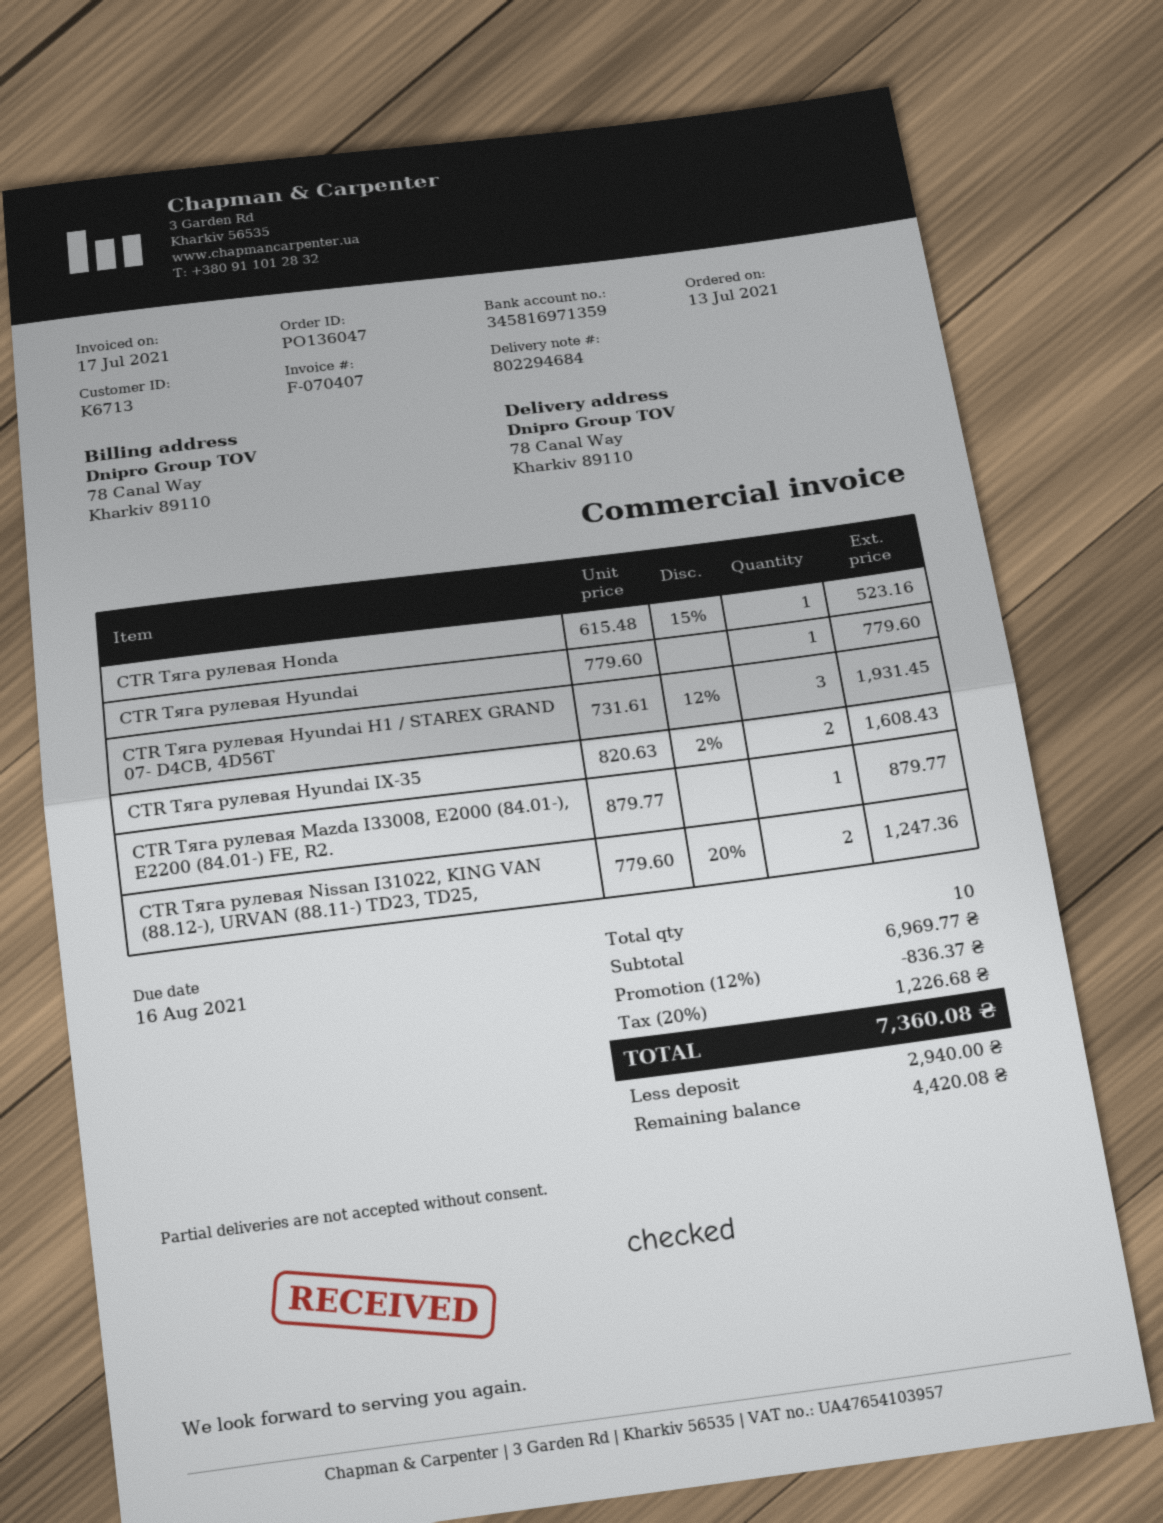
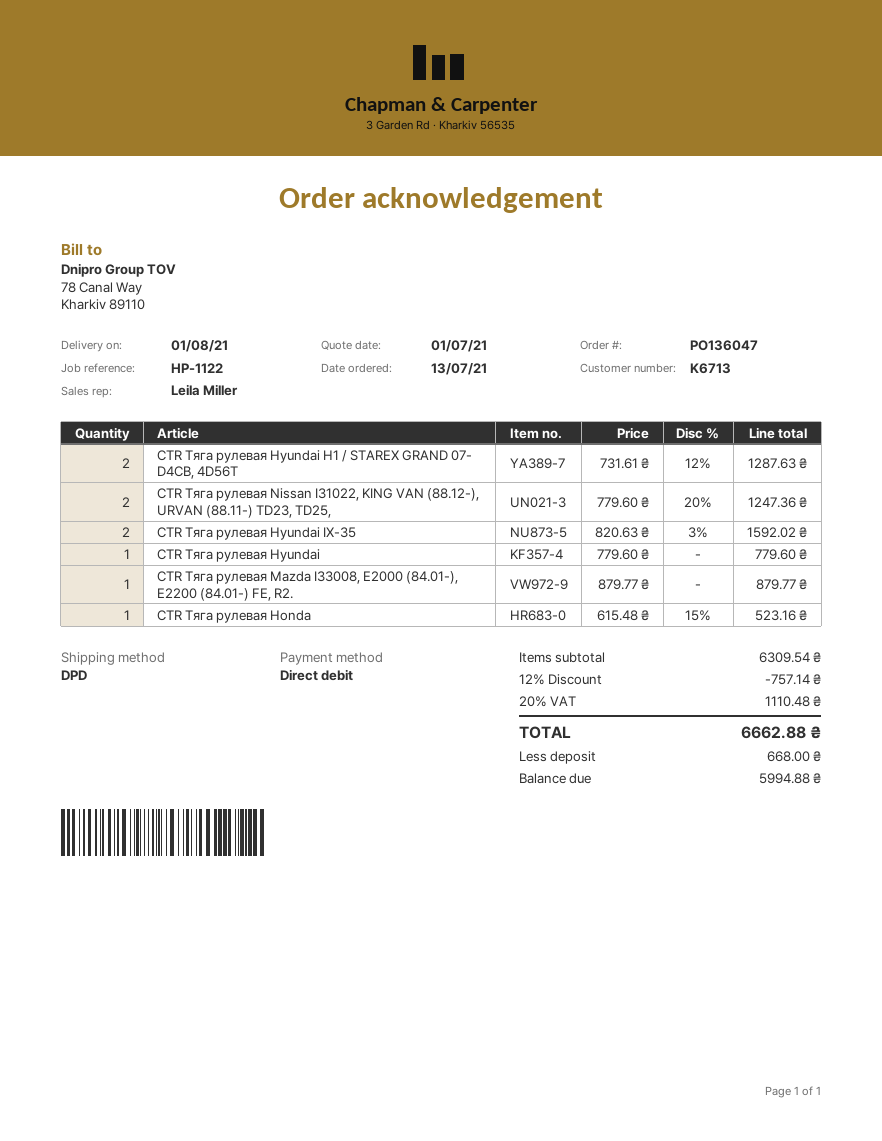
CTR Тяга рулевая Hyundai H1 / STAREX GRAND 07- D4CB, 4D56T: 3 x 731.61 - 12% = 1931.45 -> 2 x 731.61 - 12% = 1287.63
CTR Тяга рулевая Hyundai IX-35: 2 x 820.63 - 2% = 1608.43 -> 2 x 820.63 - 3% = 1592.02
subtotal: 6969.77 -> 6309.54
discount: 12% = 836.37 -> 12% = 757.14
tax: 20% = 1226.68 -> 20% = 1110.48
total: 7360.08 -> 6662.88
deposit: 2940.00 -> 668.00
balance: 4420.08 -> 5994.88

